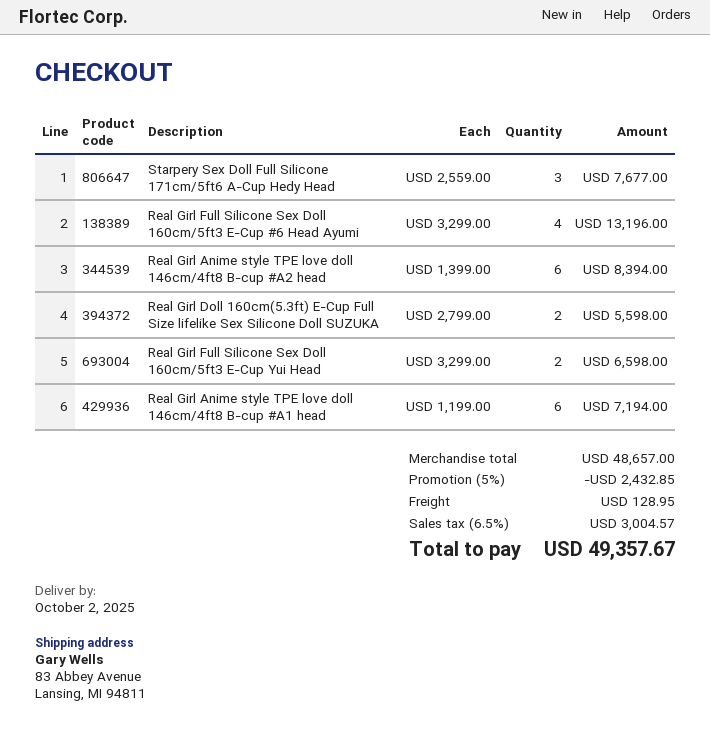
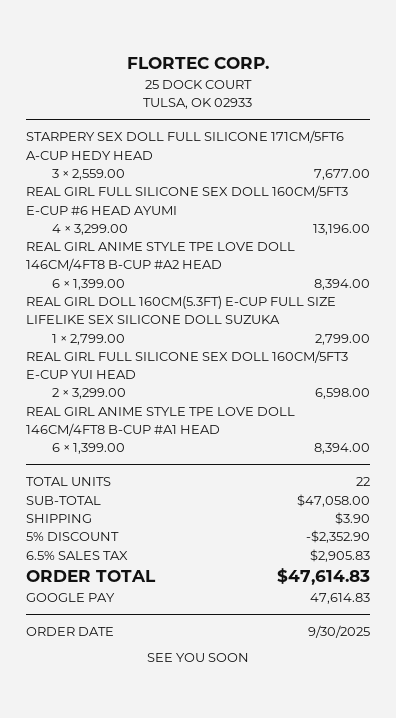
Real Girl Doll 160cm(5.3ft) E-Cup Full Size lifelike Sex Silicone Doll SUZUKA: 2 x 2799.00 = 5598.00 -> 1 x 2799.00 = 2799.00
Real Girl Anime style TPE love doll 146cm/4ft8 B-cup #A1 head: 6 x 1199.00 = 7194.00 -> 6 x 1399.00 = 8394.00
subtotal: 48657.00 -> 47058.00
discount: 5% = 2432.85 -> 5% = 2352.90
shipping: 128.95 -> 3.90
tax: 6.5% = 3004.57 -> 6.5% = 2905.83
total: 49357.67 -> 47614.83

